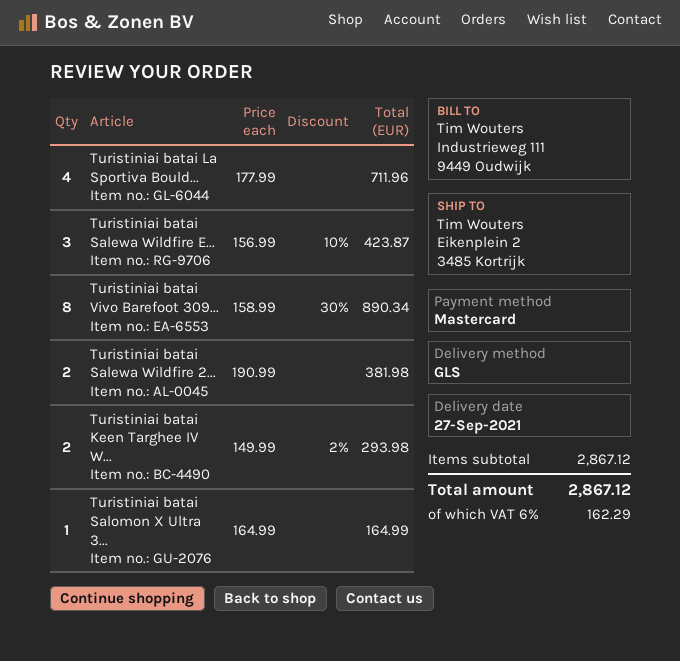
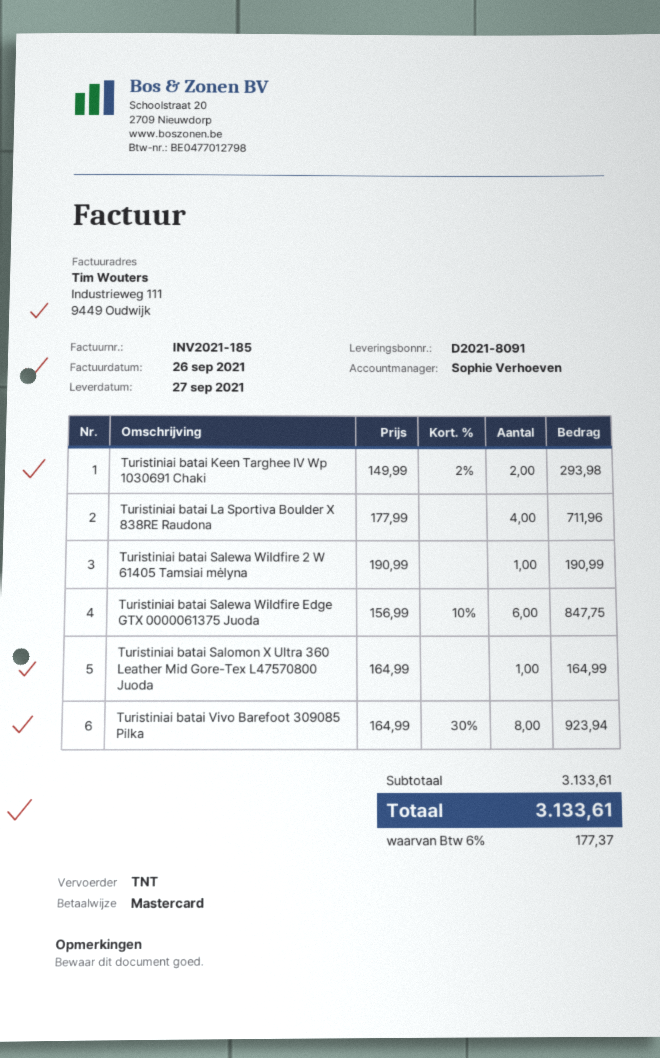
shipping method: GLS -> TNT
Turistiniai batai Salewa Wildfire E...: 3 x 156.99 - 10% = 423.87 -> 6 x 156.99 - 10% = 847.75
Turistiniai batai Vivo Barefoot 309...: 8 x 158.99 - 30% = 890.34 -> 8 x 164.99 - 30% = 923.94
Turistiniai batai Salewa Wildfire 2...: 2 x 190.99 = 381.98 -> 1 x 190.99 = 190.99
subtotal: 2867.12 -> 3133.61
tax: 6% = 162.29 -> 6% = 177.37
total: 2867.12 -> 3133.61

